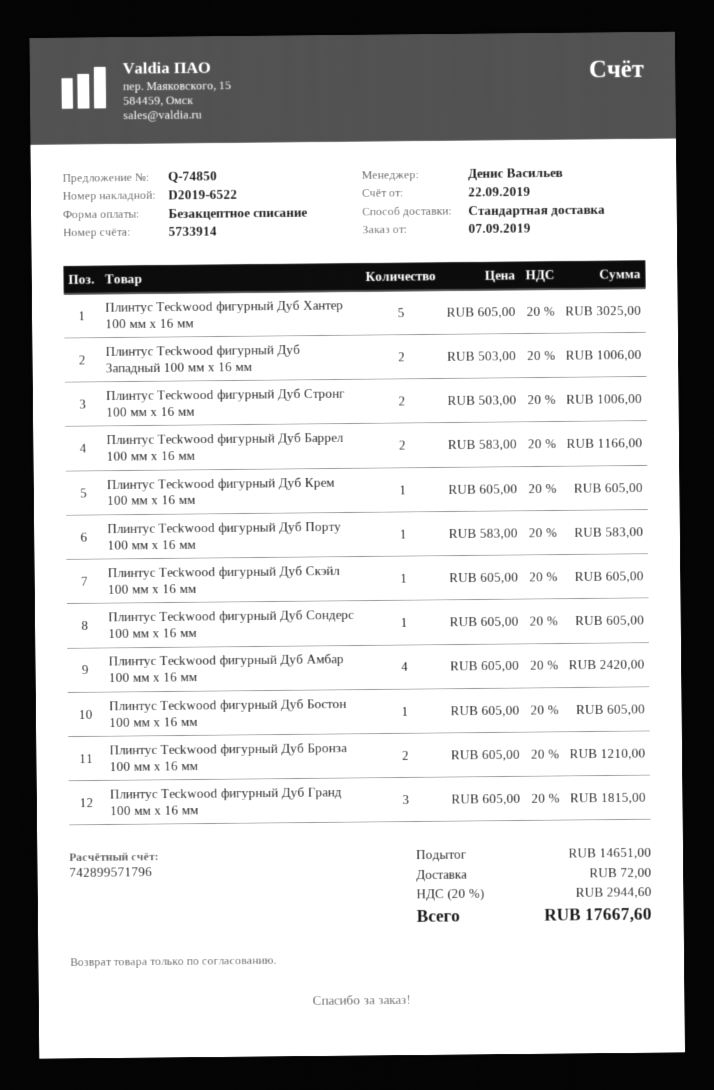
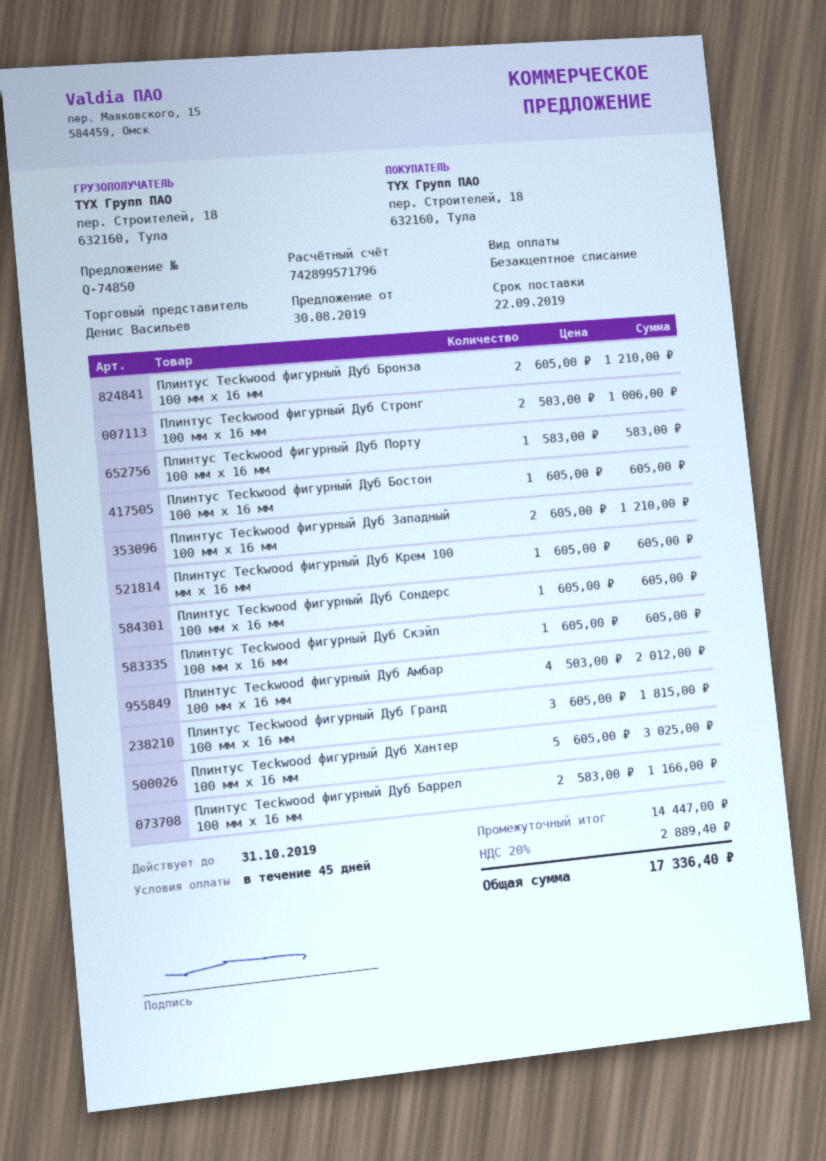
Плинтус Teckwood фигурный Дуб Западный 100 мм х 16 мм: 2 x 503.00 = 1006.00 -> 2 x 605.00 = 1210.00
Плинтус Teckwood фигурный Дуб Амбар 100 мм х 16 мм: 4 x 605.00 = 2420.00 -> 4 x 503.00 = 2012.00
subtotal: 14651.00 -> 14447.00
shipping: 72.00 -> none
tax: 20% = 2944.60 -> 20% = 2889.40
total: 17667.60 -> 17336.40

